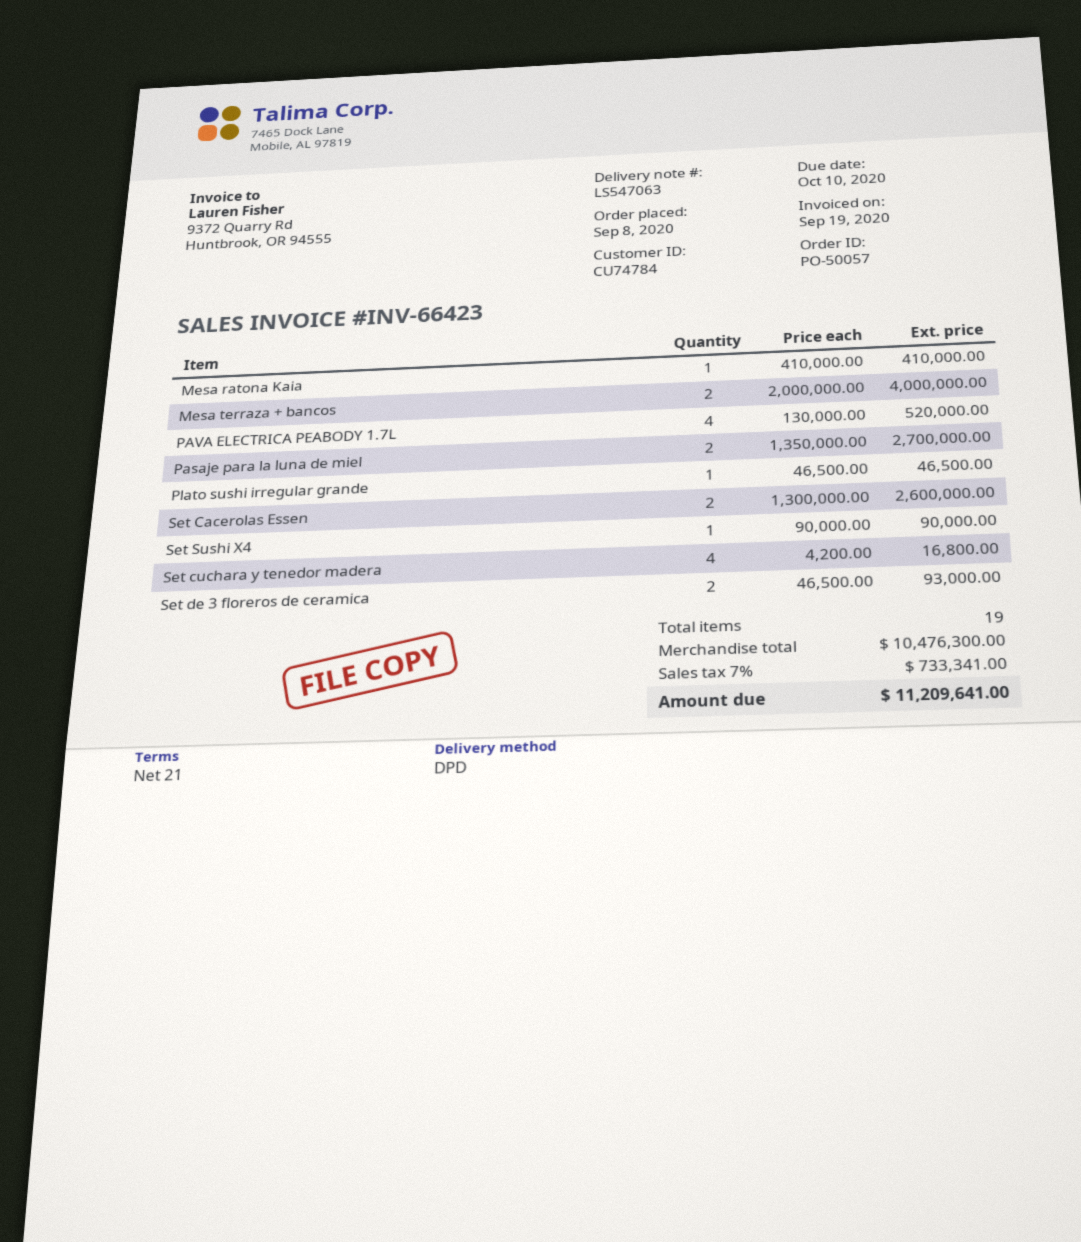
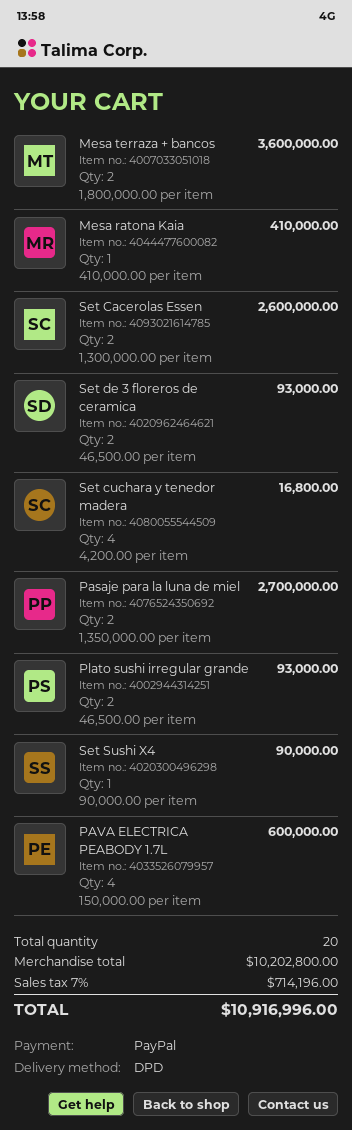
Mesa terraza + bancos: 2 x 2000000.00 = 4000000.00 -> 2 x 1800000.00 = 3600000.00
PAVA ELECTRICA PEABODY 1.7L: 4 x 130000.00 = 520000.00 -> 4 x 150000.00 = 600000.00
Plato sushi irregular grande: 1 x 46500.00 = 46500.00 -> 2 x 46500.00 = 93000.00
total quantity: 19 -> 20
subtotal: 10476300.00 -> 10202800.00
tax: 7% = 733341.00 -> 7% = 714196.00
total: 11209641.00 -> 10916996.00

